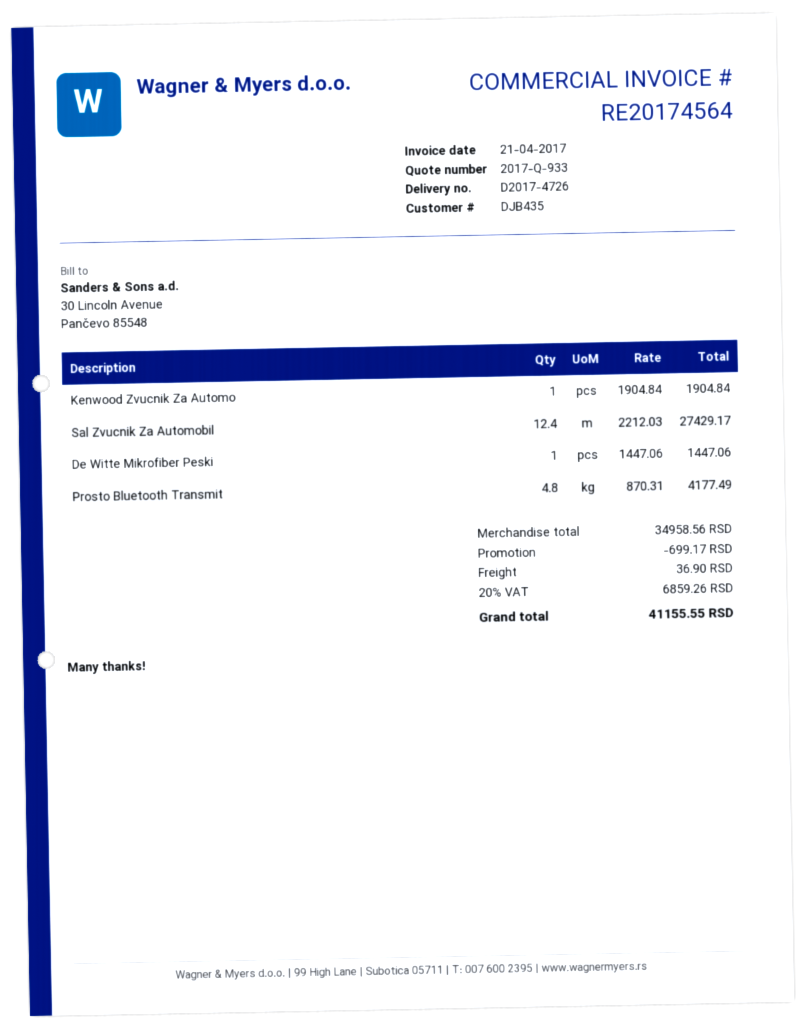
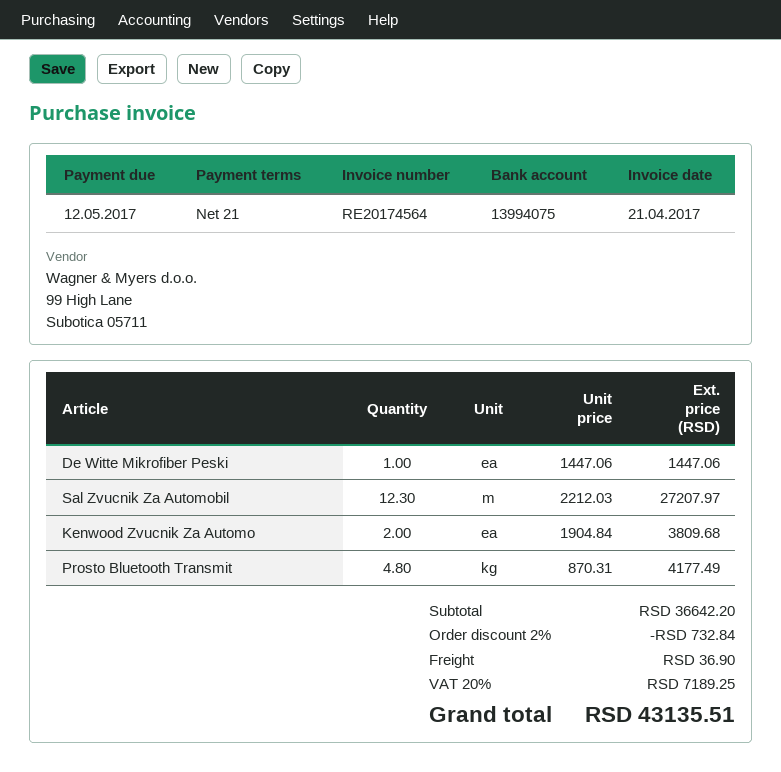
Kenwood Zvucnik Za Automo: 1 x 1904.84 = 1904.84 -> 2 x 1904.84 = 3809.68
Sal Zvucnik Za Automobil: 12.4 x 2212.03 = 27429.17 -> 12.3 x 2212.03 = 27207.97
subtotal: 34958.56 -> 36642.20
discount: 699.17 -> 732.84
tax: 20% = 6859.26 -> 20% = 7189.25
total: 41155.55 -> 43135.51

